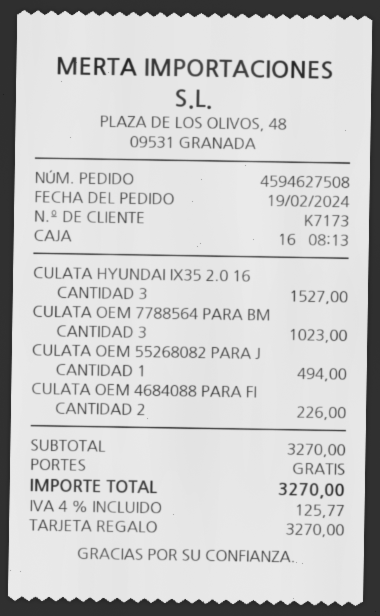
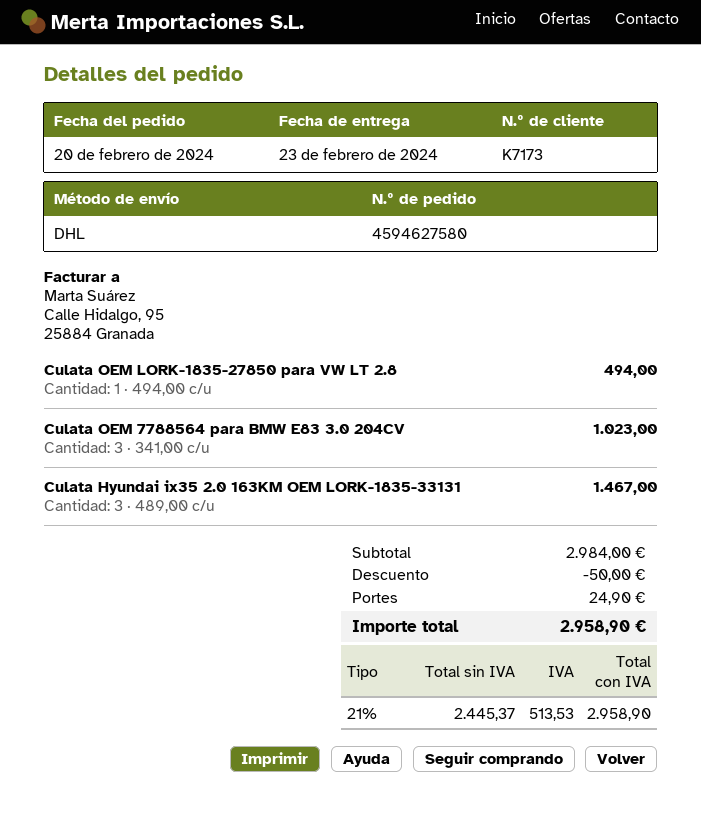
order number: 4594627508 -> 4594627580
order date: 2024-02-19 -> 2024-02-20
CULATA HYUNDAI IX35 2.0 16: 3 for 1527.00 -> 3 for 1467.00
CULATA OEM 55268082 PARA J: 1 for 494.00 -> none
CULATA OEM 4684088 PARA FI: 2 for 226.00 -> none
Culata OEM LORK-1835-27850 para VW LT 2.8: none -> 1 for 494.00
subtotal: 3270.00 -> 2984.00
discount: none -> 50.00
shipping: 0.00 -> 24.90
tax: 4% = 125.77 -> 21% = 513.53
total: 3270.00 -> 2958.90

